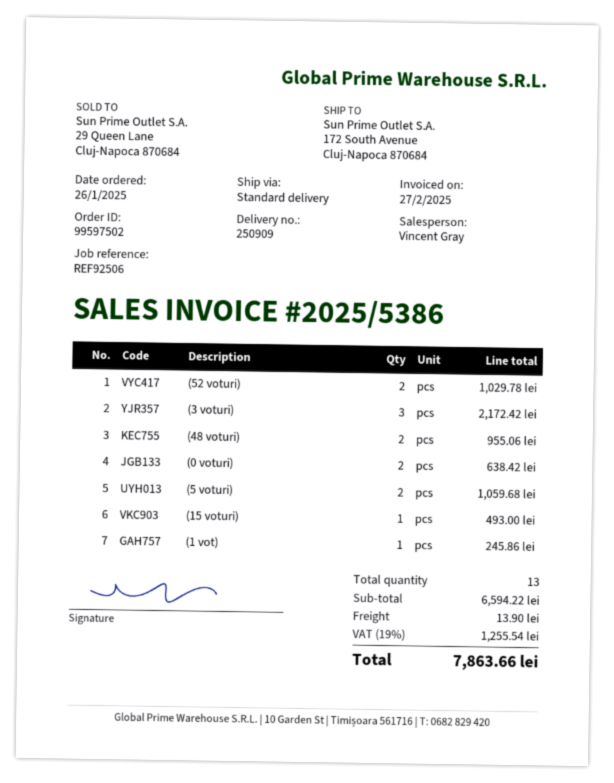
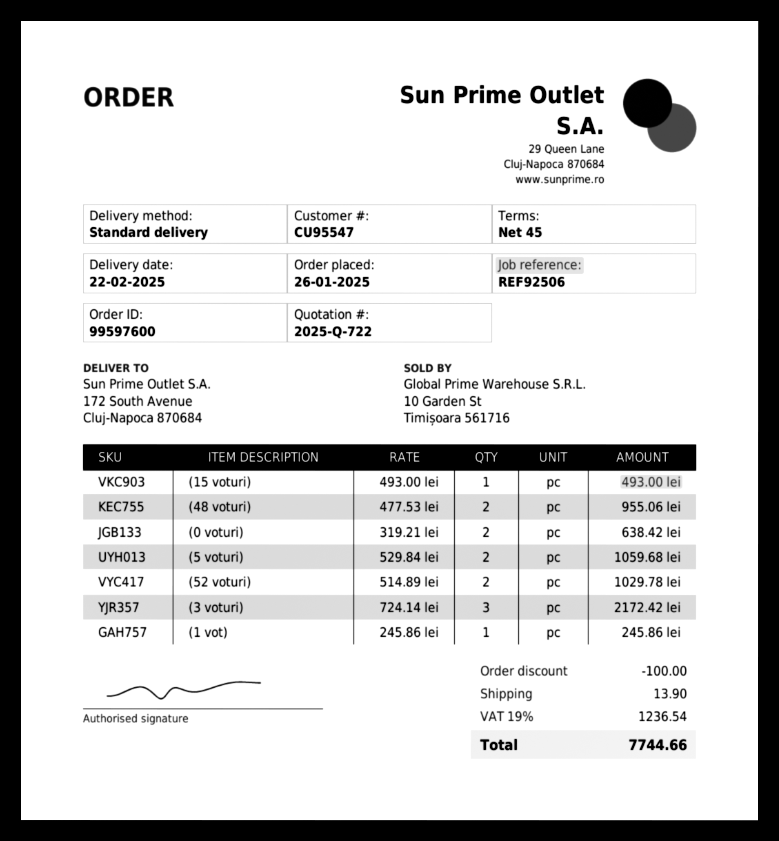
order number: 99597502 -> 99597600
discount: none -> 100.00
tax: 19% = 1255.54 -> 19% = 1236.54
total: 7863.66 -> 7744.66

